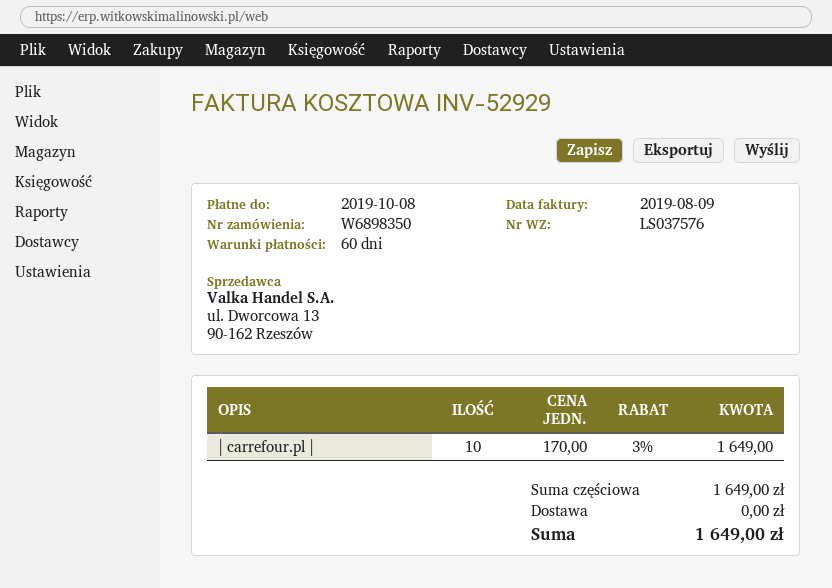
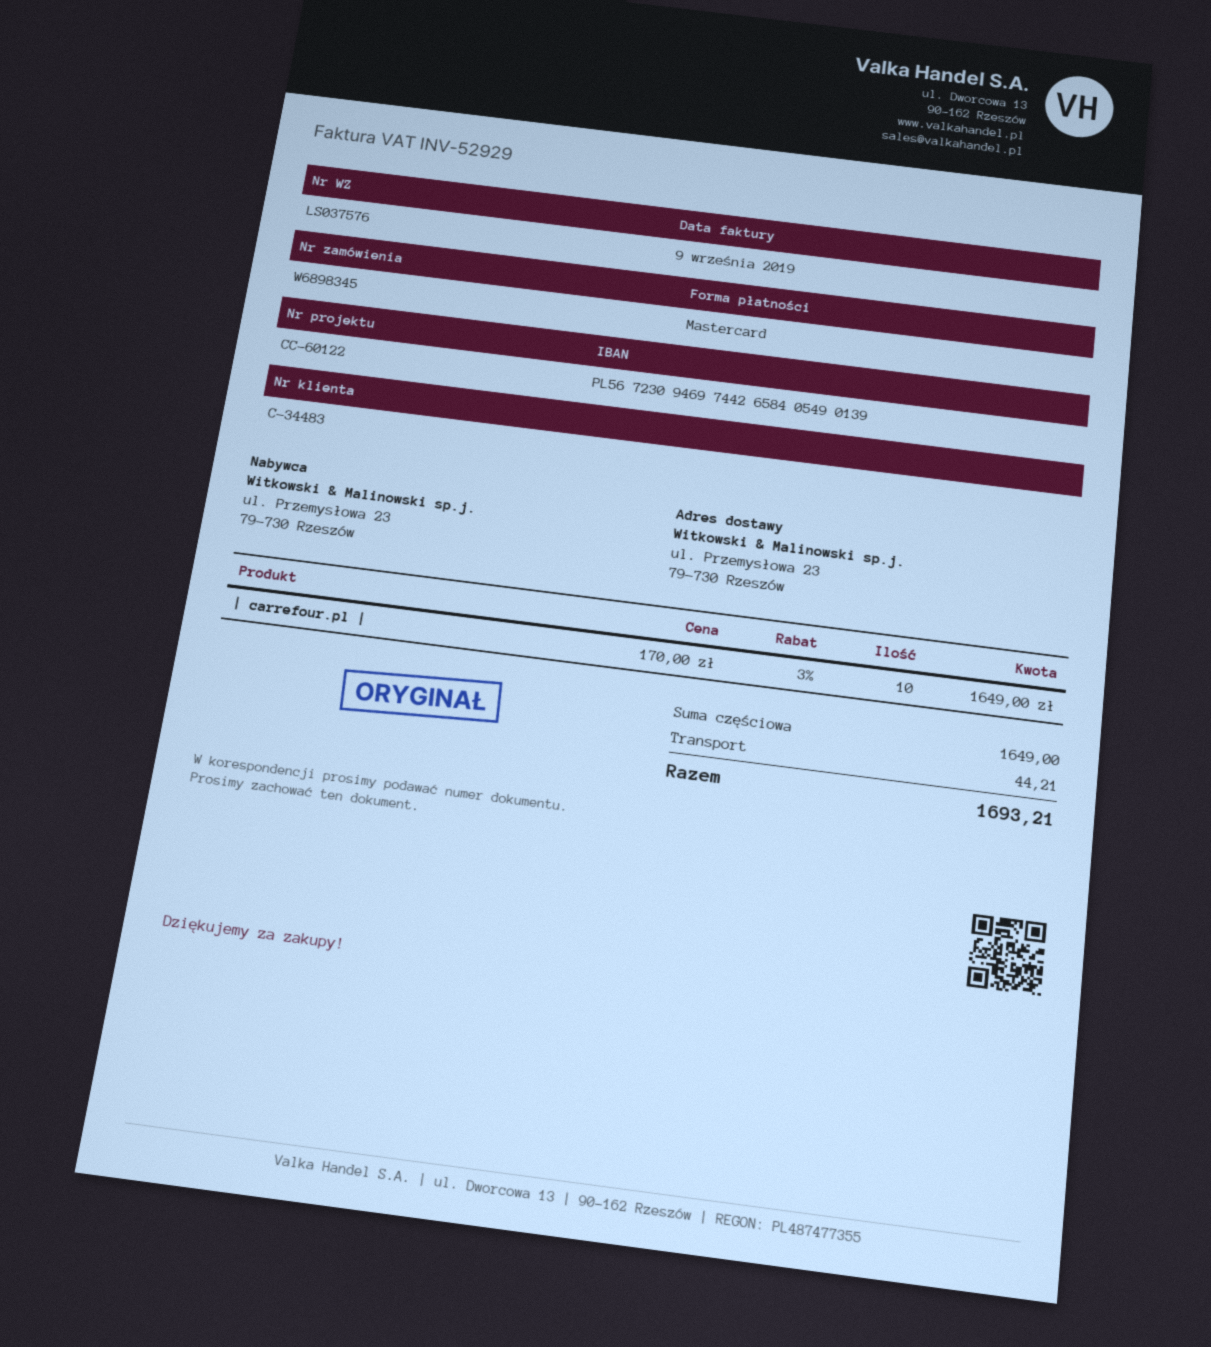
order number: W6898350 -> W6898345
invoice date: 2019-08-09 -> 2019-09-09
shipping: 0.00 -> 44.21
total: 1649.00 -> 1693.21

